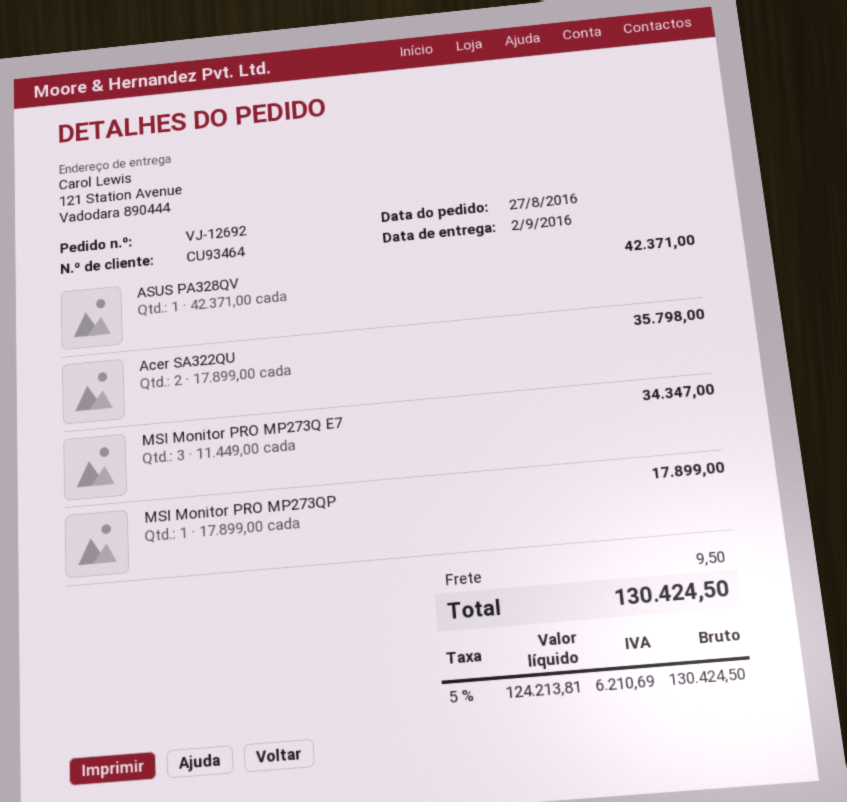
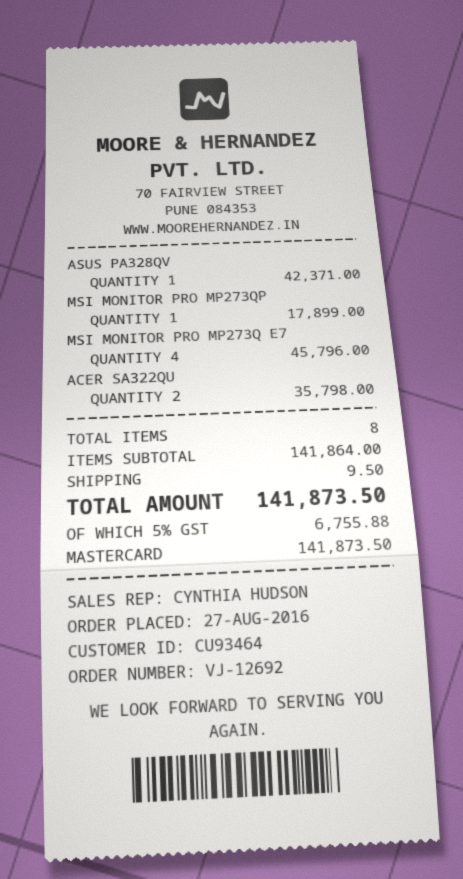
MSI Monitor PRO MP273Q E7: 3 for 34347.00 -> 4 for 45796.00
tax: 5% = 6210.69 -> 5% = 6755.88
total: 130424.50 -> 141873.50

